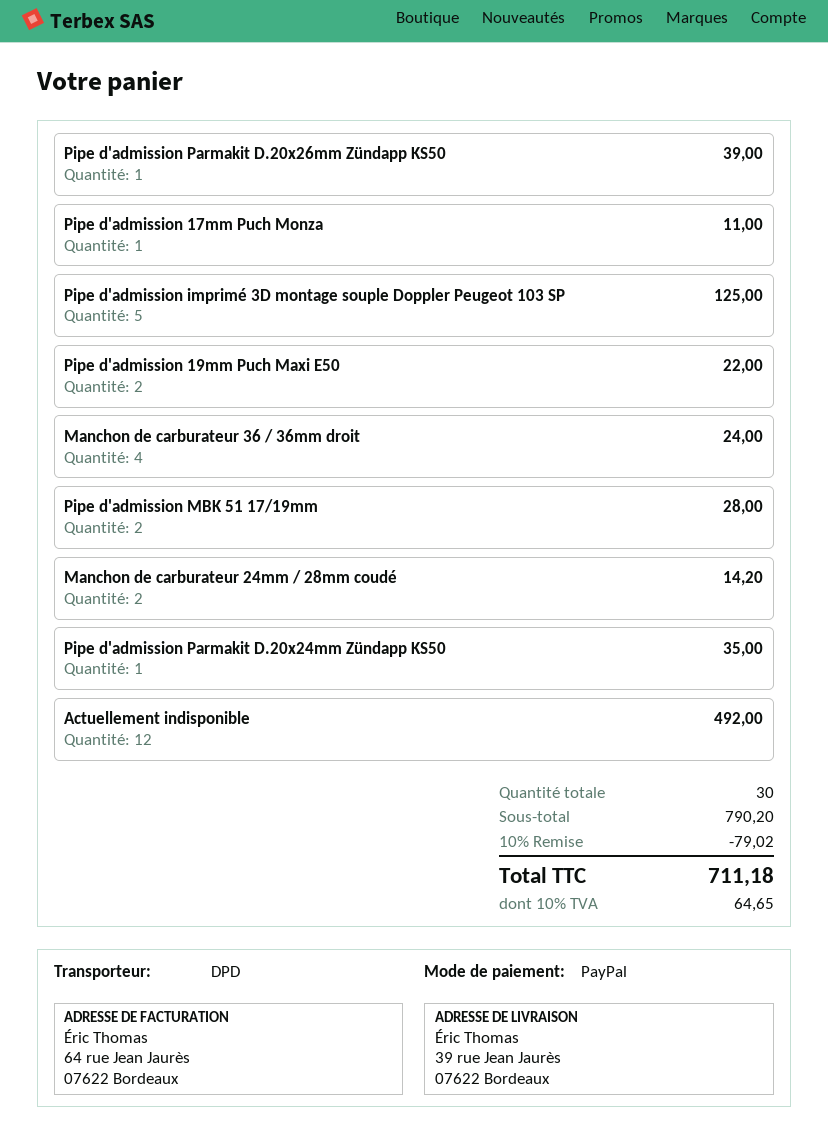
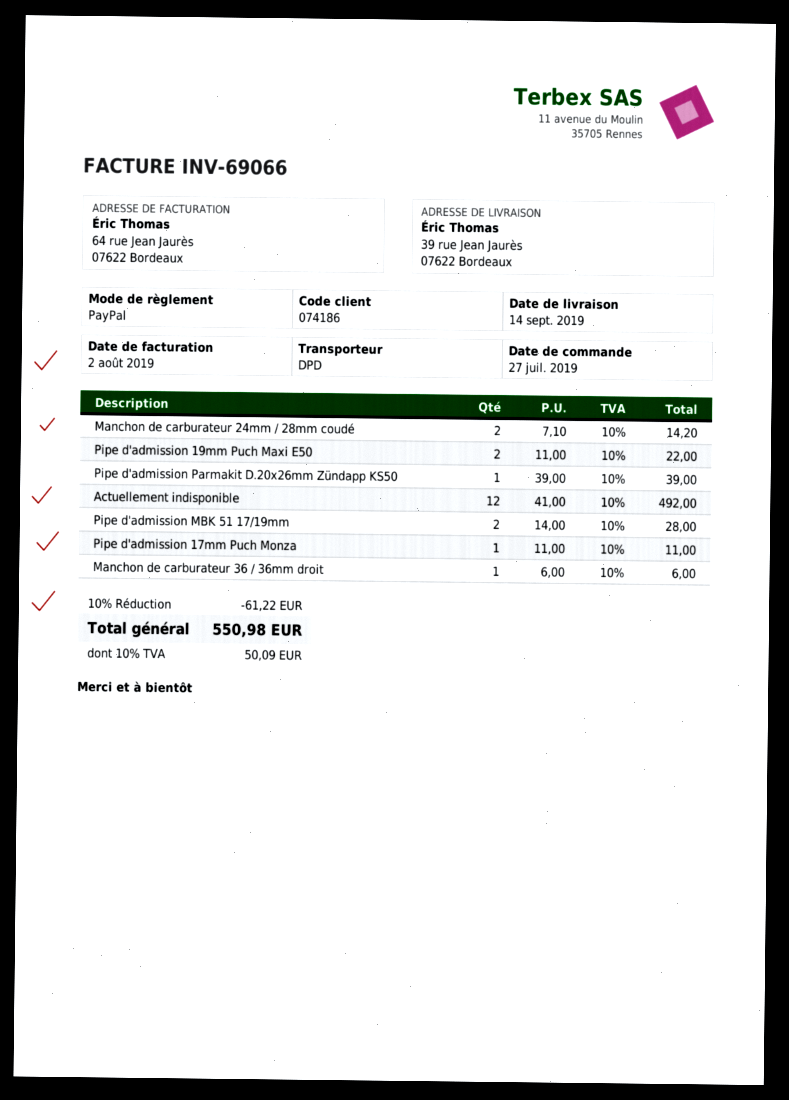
Pipe d'admission imprimé 3D montage souple Doppler Peugeot 103 SP: 5 for 125.00 -> none
Manchon de carburateur 36 / 36mm droit: 4 for 24.00 -> 1 for 6.00
Pipe d'admission Parmakit D.20x24mm Zündapp KS50: 1 for 35.00 -> none
discount: 10% = 79.02 -> 10% = 61.22
tax: 10% = 64.65 -> 10% = 50.09
total: 711.18 -> 550.98

